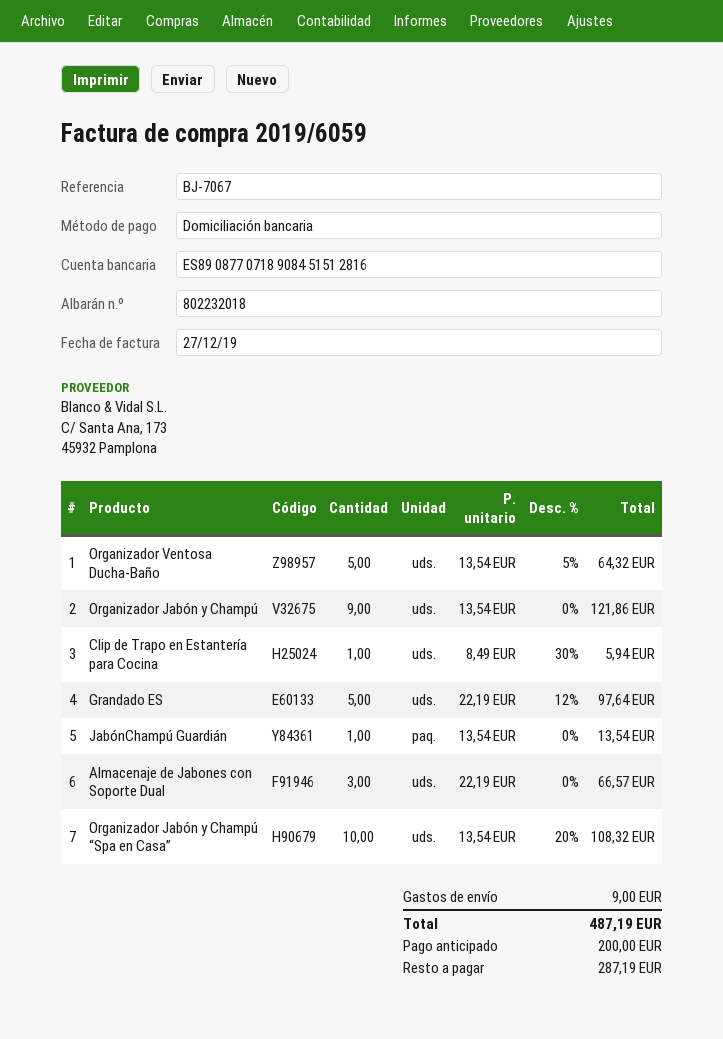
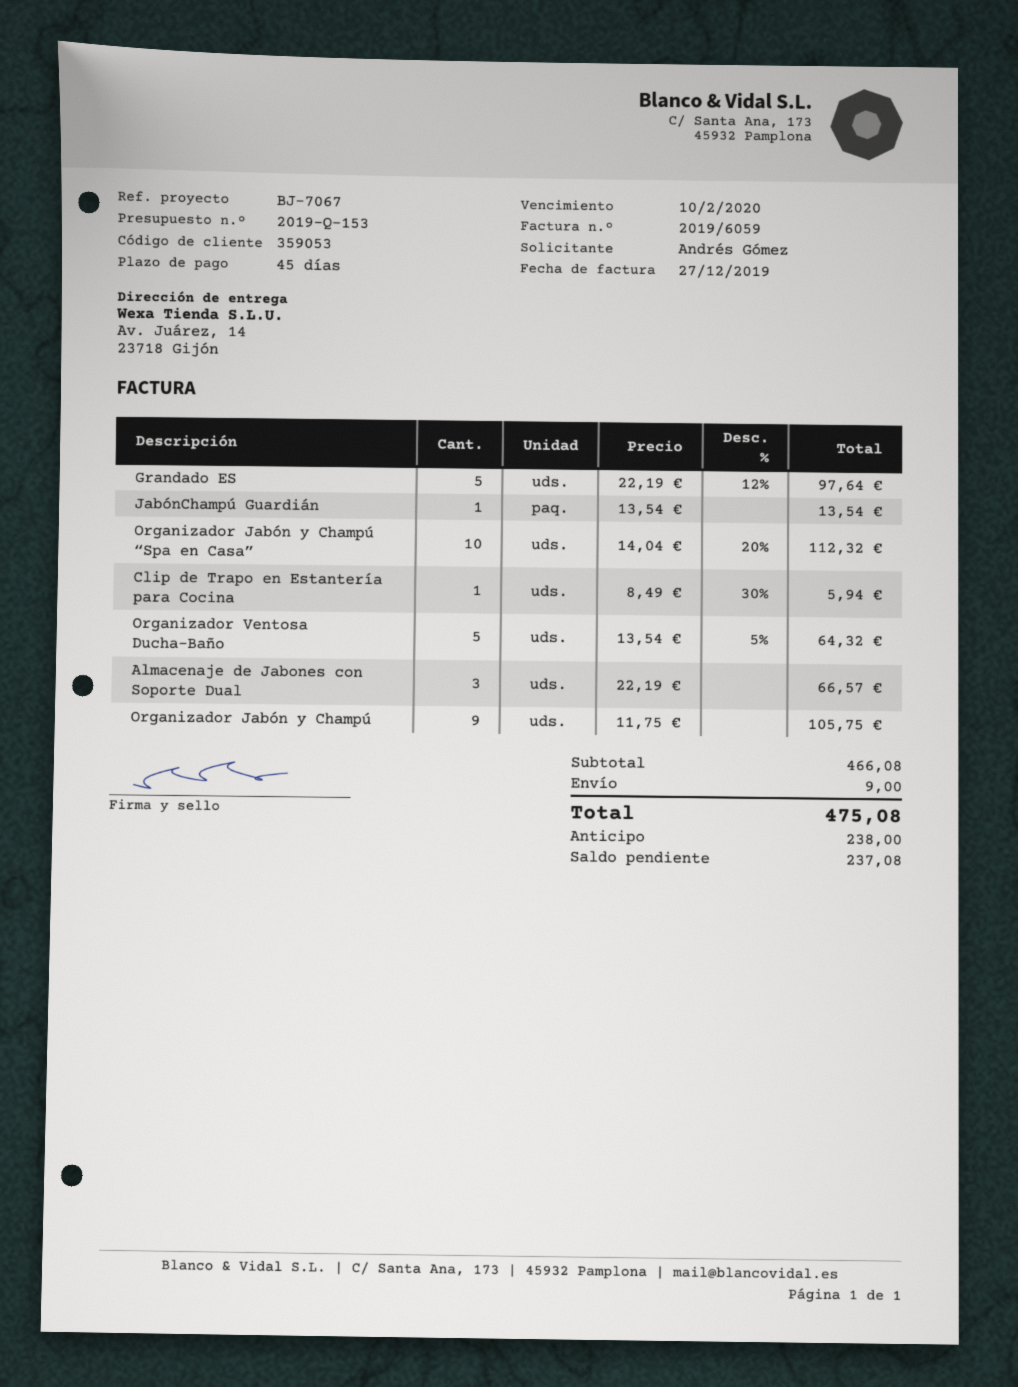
Organizador Jabón y Champú: 9 x 13.54 = 121.86 -> 9 x 11.75 = 105.75
Organizador Jabón y Champú “Spa en Casa”: 10 x 13.54 - 20% = 108.32 -> 10 x 14.04 - 20% = 112.32
total: 487.19 -> 475.08
deposit: 200.00 -> 238.00
balance: 287.19 -> 237.08

